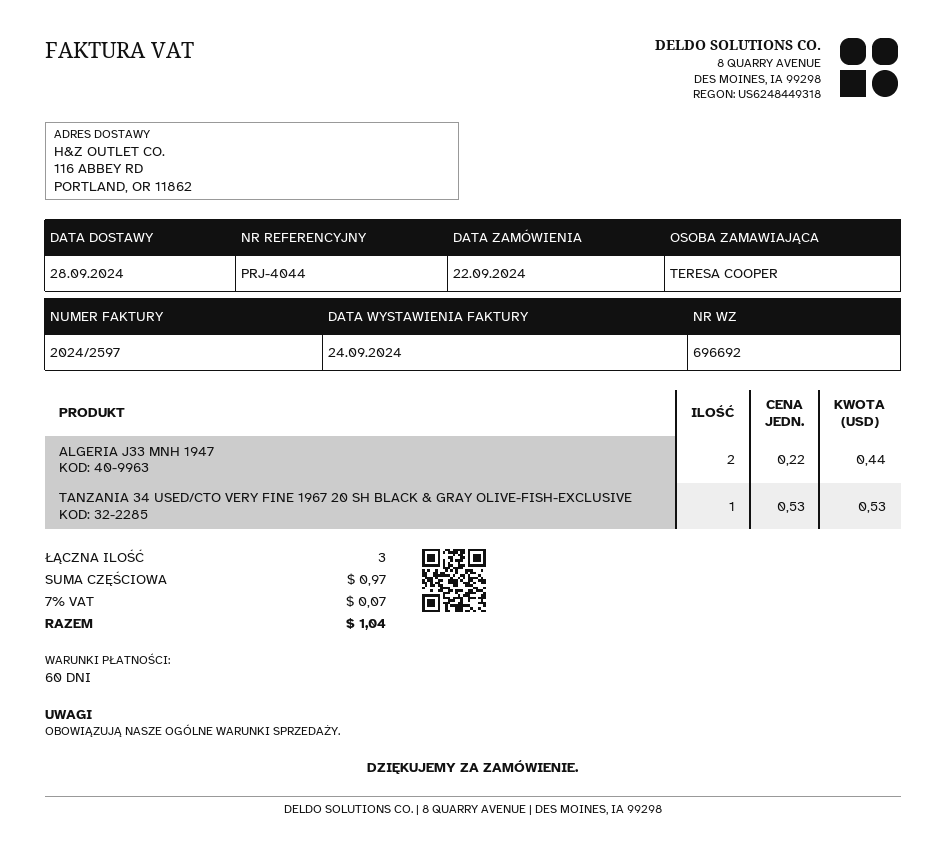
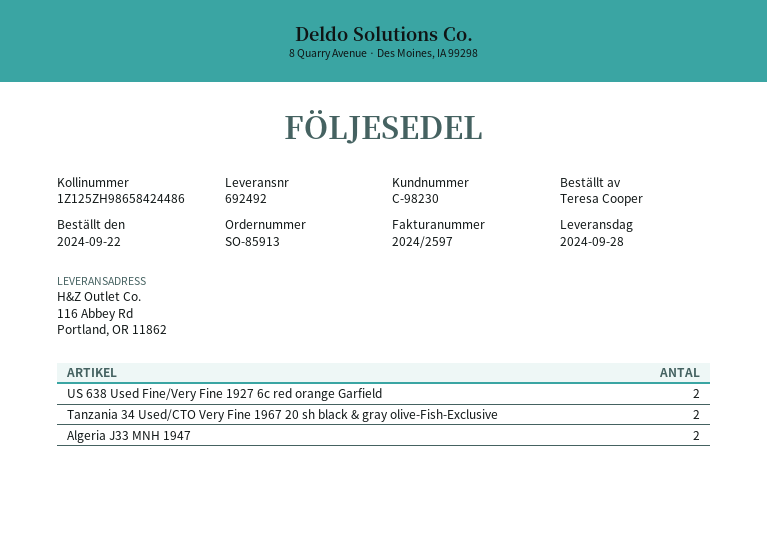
delivery note number: 696692 -> 692492
TANZANIA 34 USED/CTO VERY FINE 1967 20 SH BLACK & GRAY OLIVE-FISH-EXCLUSIVE: 1 -> 2
US 638 Used Fine/Very Fine 1927 6c red orange Garfield: none -> 2

